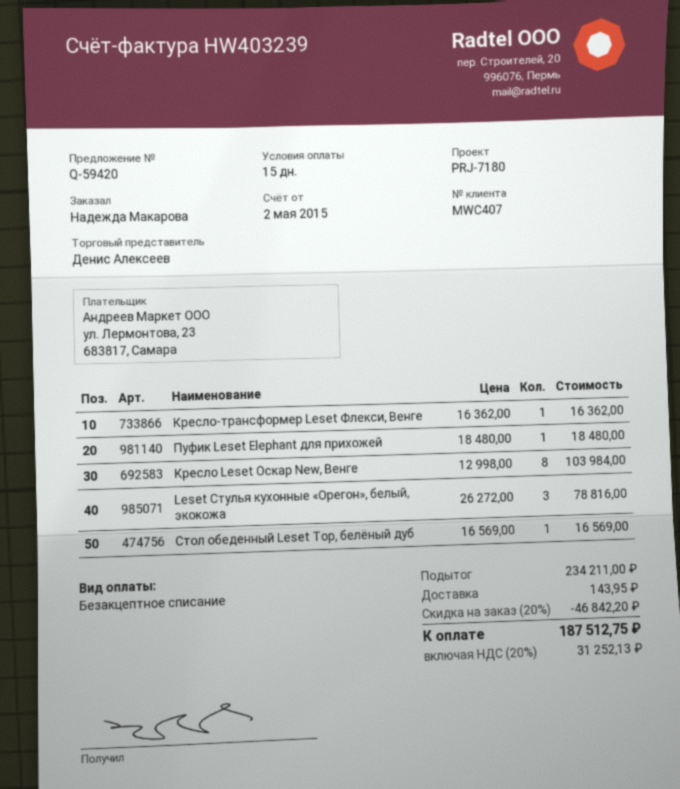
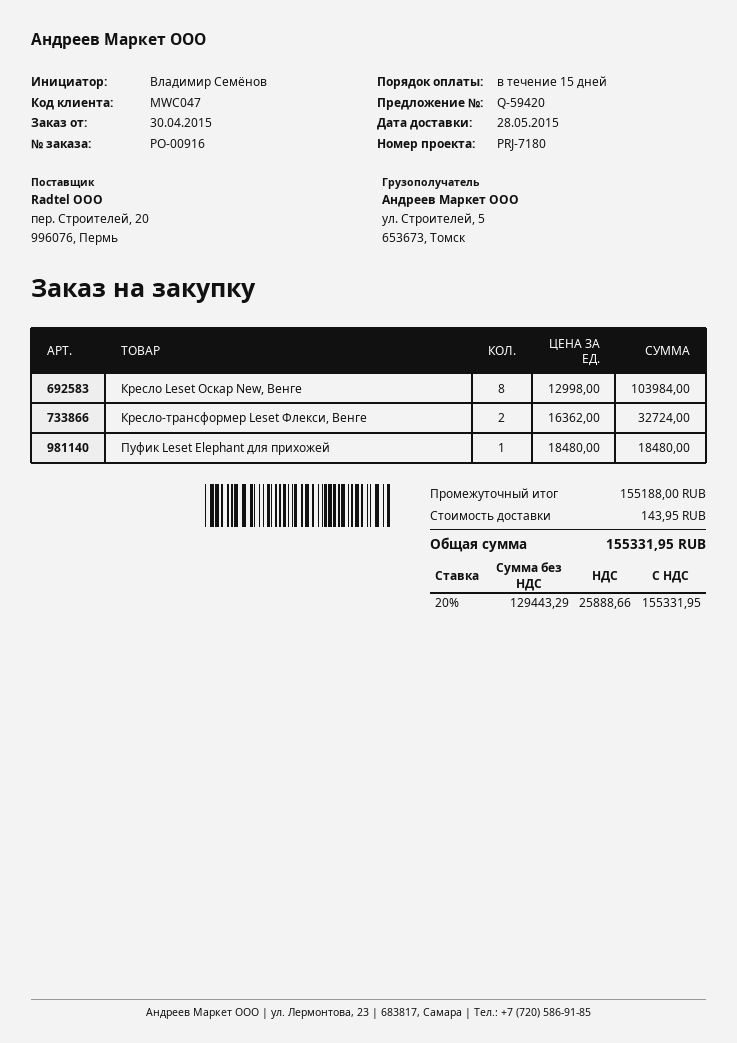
customer number: MWC407 -> MWC047
ordered by: Надежда Макарова -> Владимир Семёнов
Кресло-трансформер Leset Флекси, Венге: 1 x 16362.00 = 16362.00 -> 2 x 16362.00 = 32724.00
Leset Стулья кухонные «Орегон», белый, экокожа: 3 x 26272.00 = 78816.00 -> none
Стол обеденный Leset Тор, белёный дуб: 1 x 16569.00 = 16569.00 -> none
subtotal: 234211.00 -> 155188.00
discount: 20% = 46842.20 -> none
tax: 20% = 31252.13 -> 20% = 25888.66
total: 187512.75 -> 155331.95

